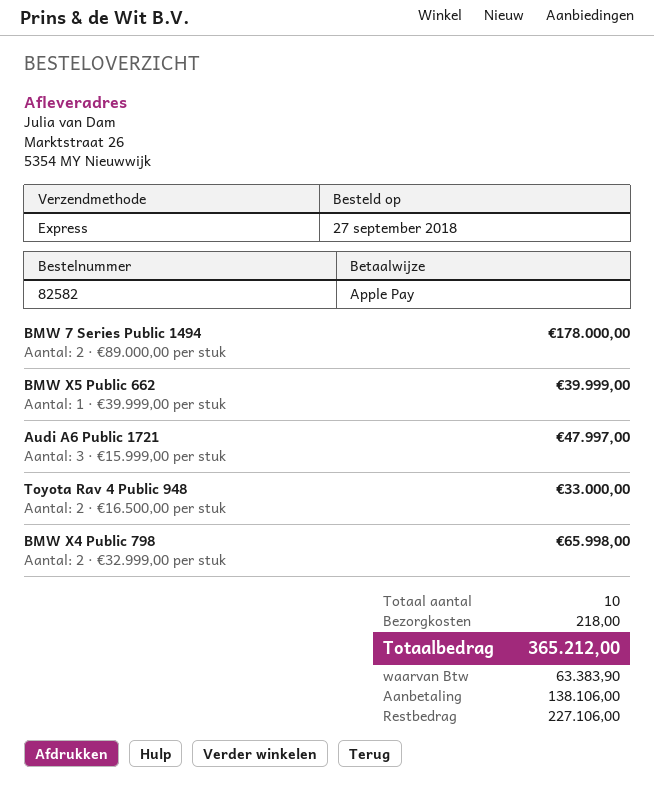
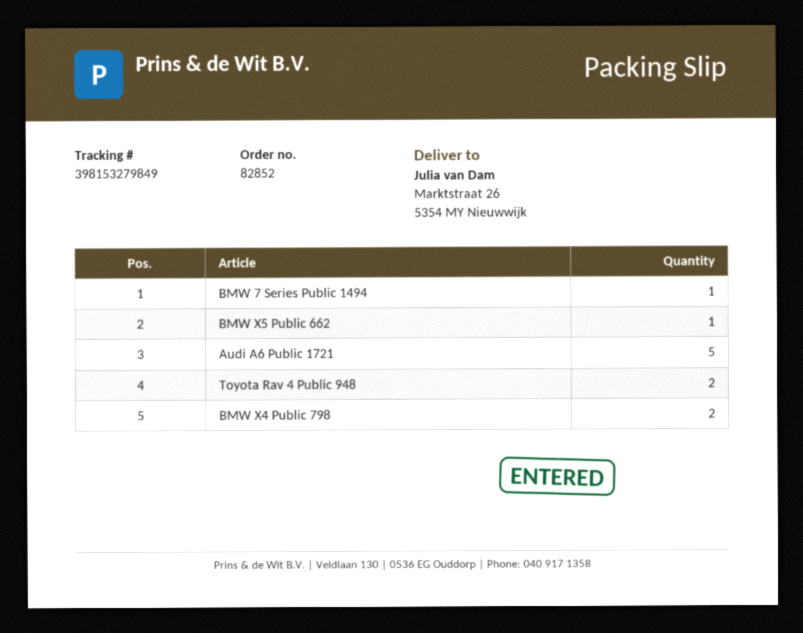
order number: 82582 -> 82852
BMW 7 Series Public 1494: 2 -> 1
Audi A6 Public 1721: 3 -> 5

